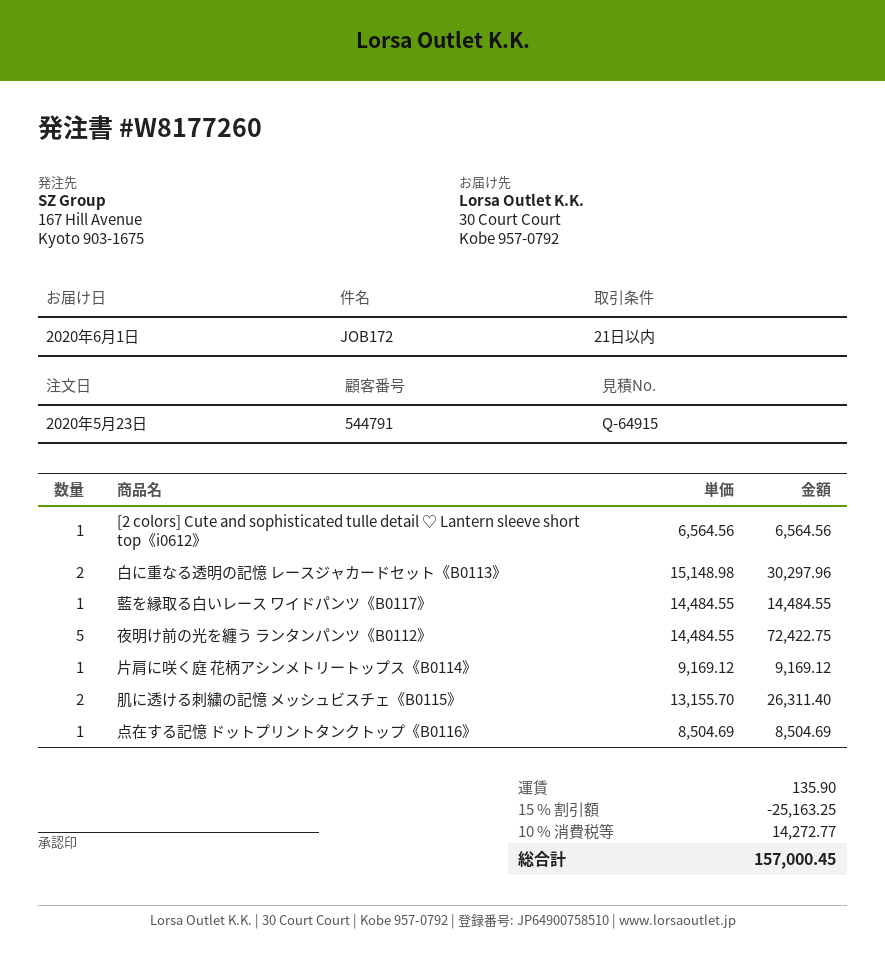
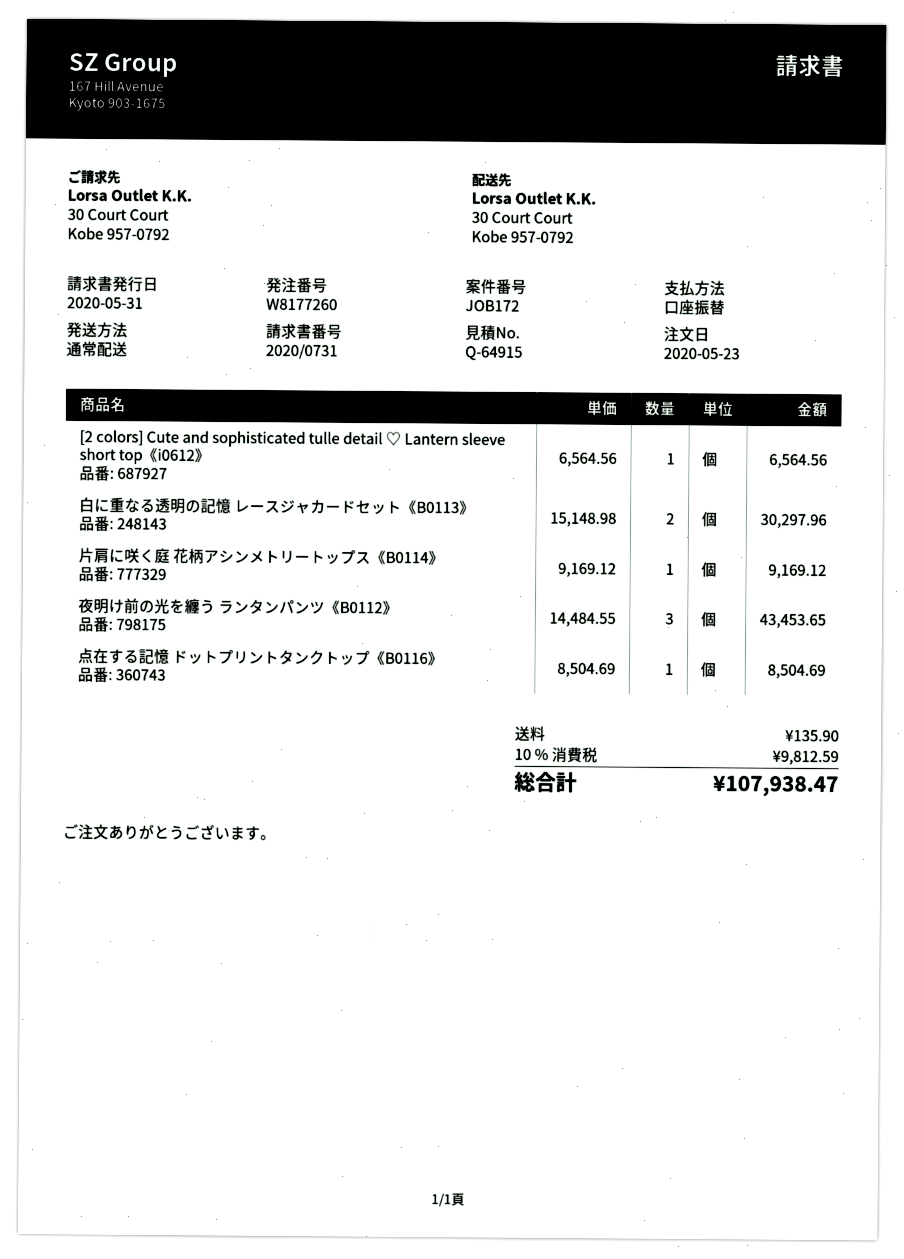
藍を縁取る白いレース ワイドパンツ《B0117》: 1 x 14484.55 = 14484.55 -> none
夜明け前の光を纏う ランタンパンツ《B0112》: 5 x 14484.55 = 72422.75 -> 3 x 14484.55 = 43453.65
肌に透ける刺繍の記憶 メッシュビスチェ《B0115》: 2 x 13155.70 = 26311.40 -> none
discount: 15% = 25163.25 -> none
tax: 10% = 14272.77 -> 10% = 9812.59
total: 157000.45 -> 107938.47

